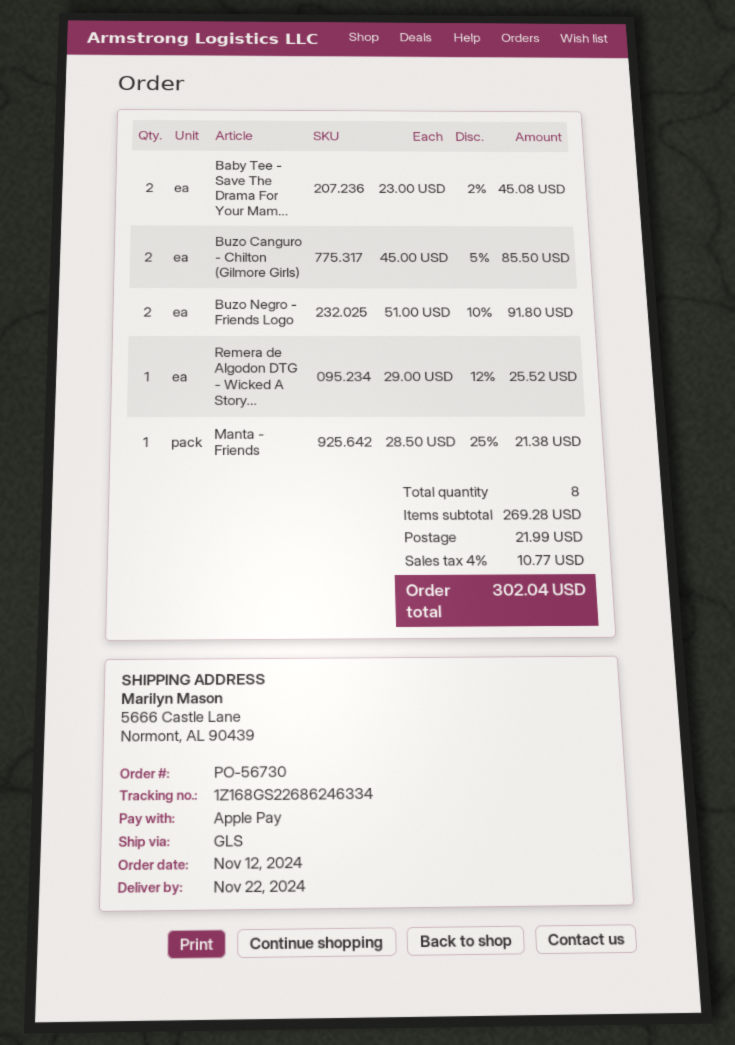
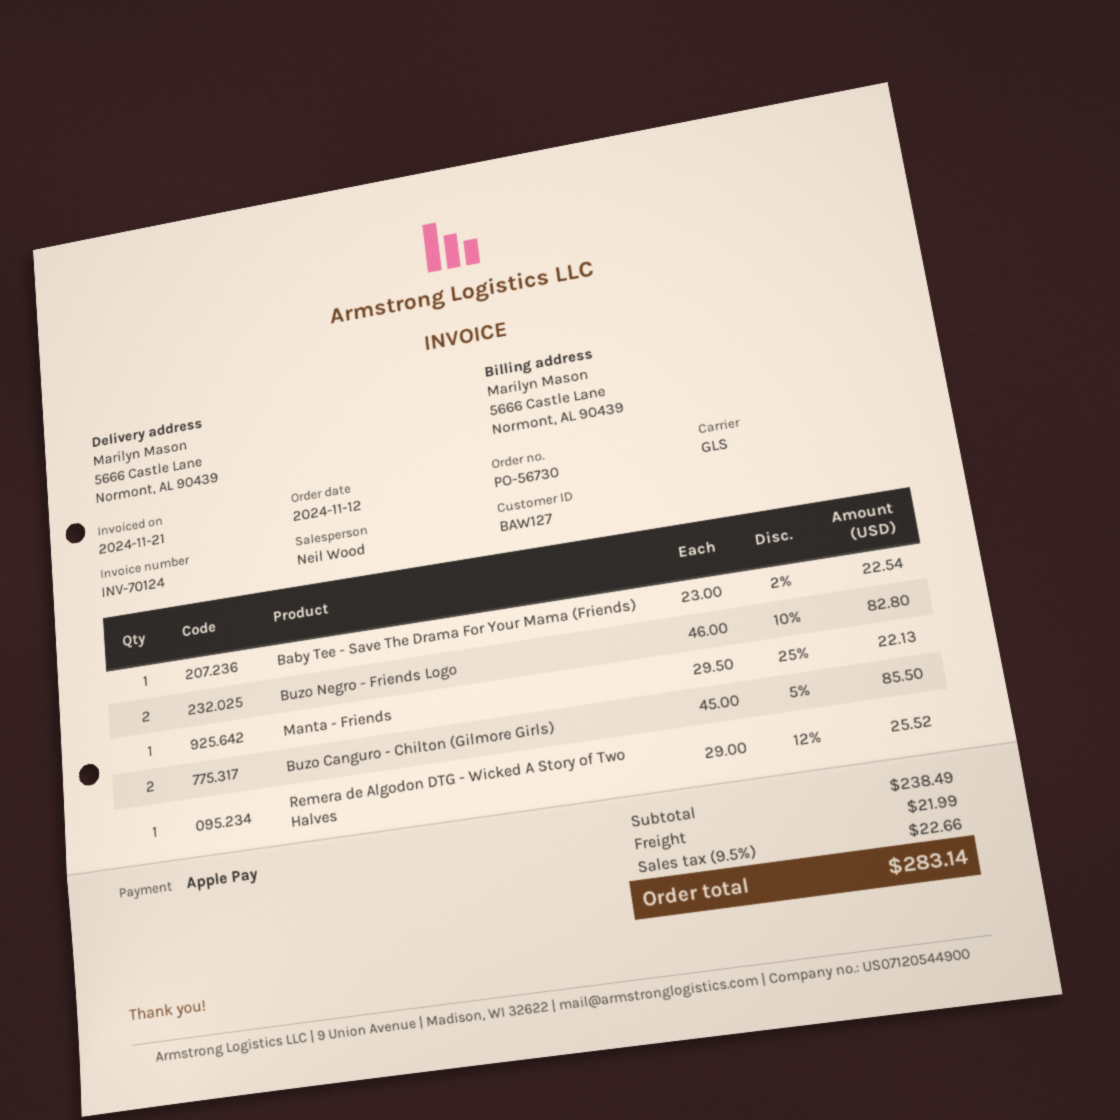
Baby Tee - Save The Drama For Your Mam...: 2 x 23.00 - 2% = 45.08 -> 1 x 23.00 - 2% = 22.54
Buzo Negro - Friends Logo: 2 x 51.00 - 10% = 91.80 -> 2 x 46.00 - 10% = 82.80
Manta - Friends: 1 x 28.50 - 25% = 21.38 -> 1 x 29.50 - 25% = 22.13
subtotal: 269.28 -> 238.49
tax: 4% = 10.77 -> 9.5% = 22.66
total: 302.04 -> 283.14

